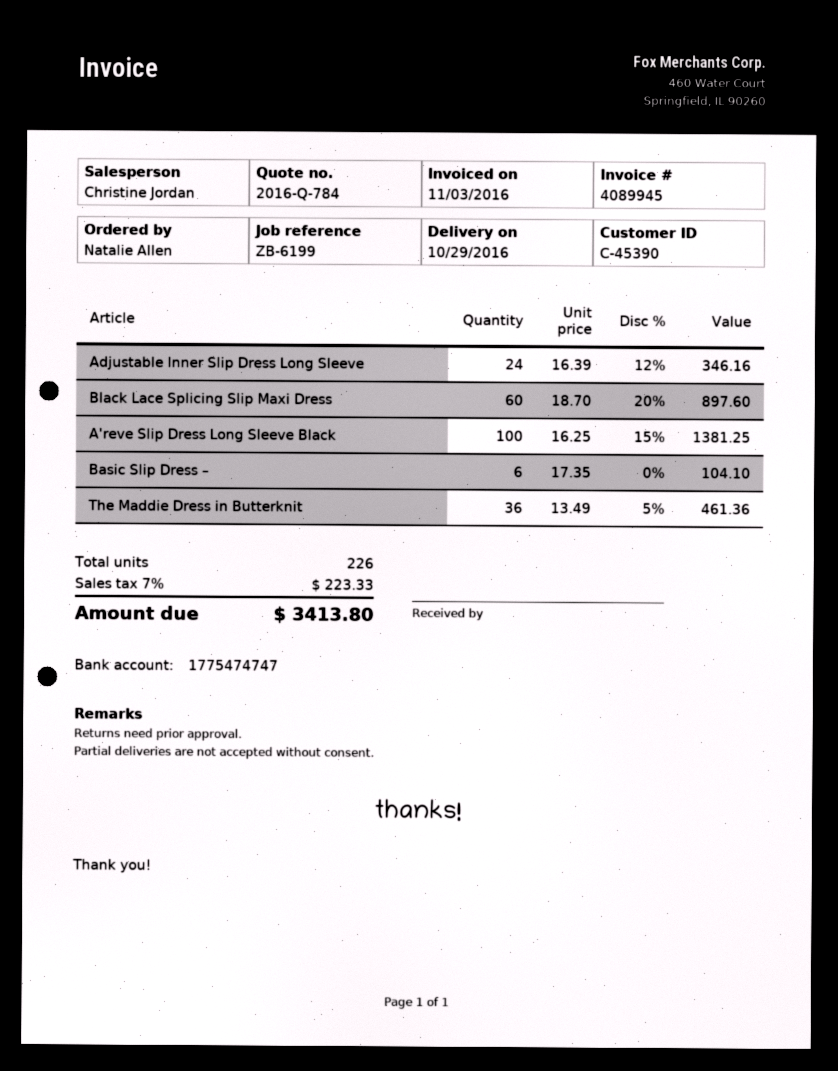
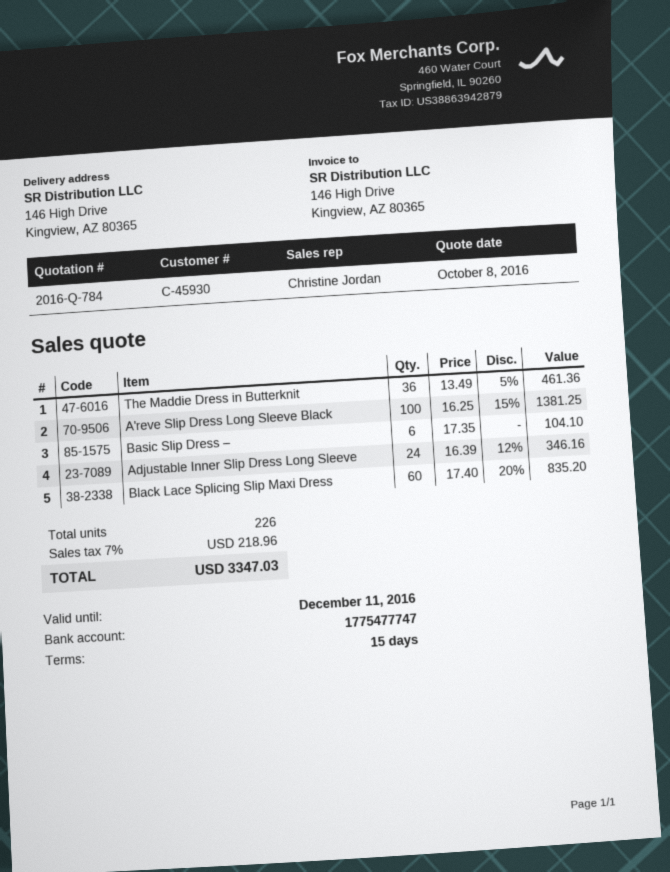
customer number: C-45390 -> C-45930
bank account: 1775474747 -> 1775477747
Black Lace Splicing Slip Maxi Dress: 60 x 18.70 - 20% = 897.60 -> 60 x 17.40 - 20% = 835.20
tax: 7% = 223.33 -> 7% = 218.96
total: 3413.80 -> 3347.03

